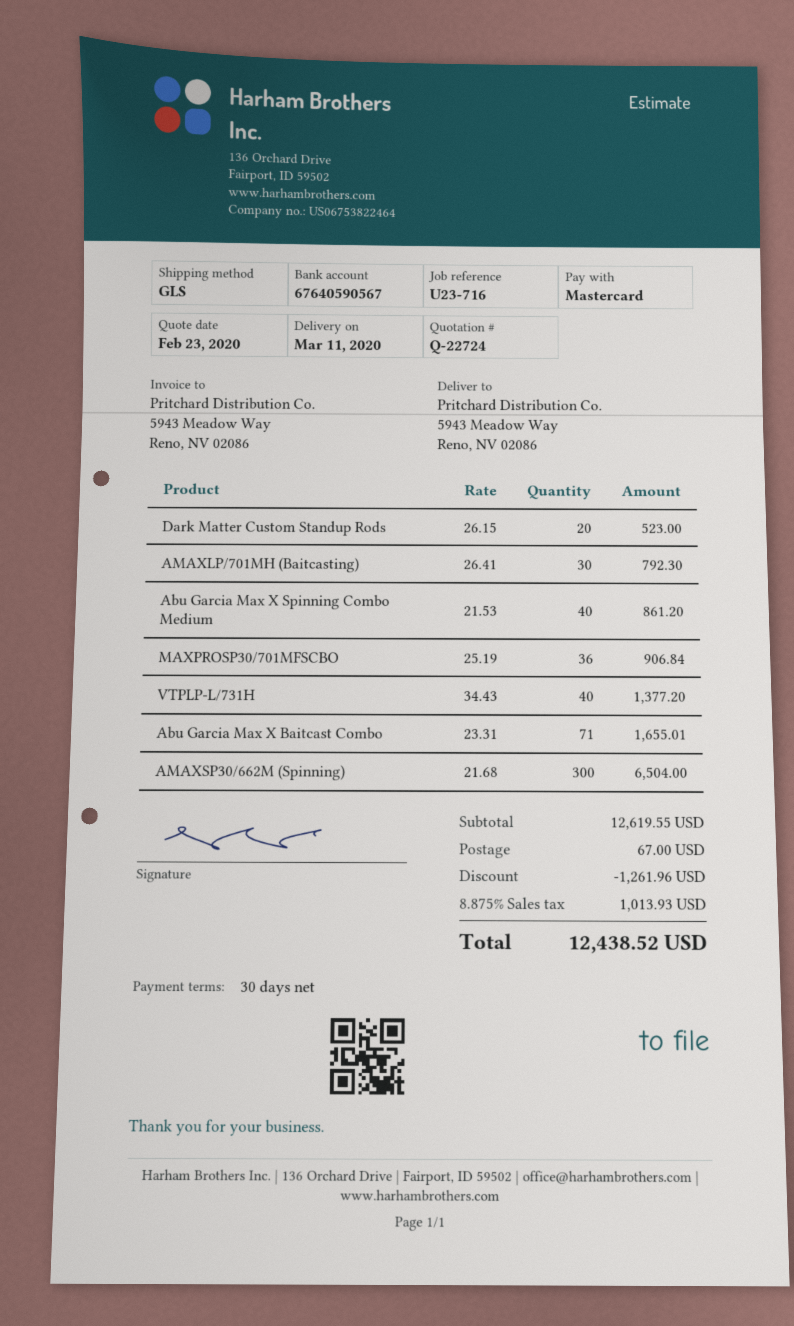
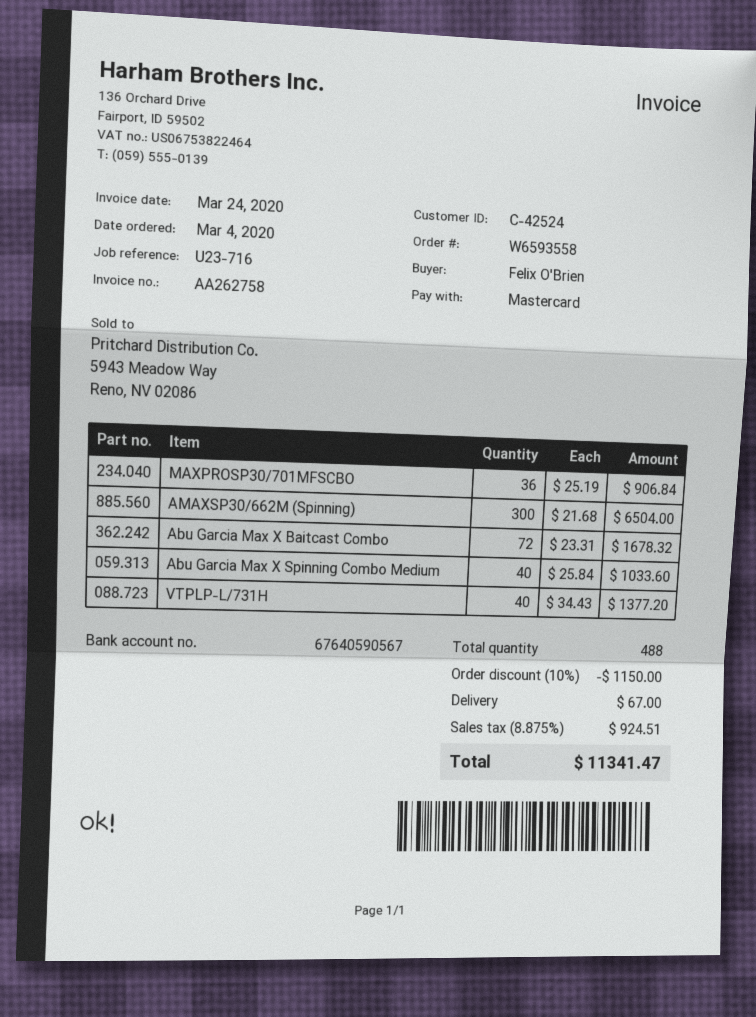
Dark Matter Custom Standup Rods: 20 x 26.15 = 523.00 -> none
AMAXLP/701MH (Baitcasting): 30 x 26.41 = 792.30 -> none
Abu Garcia Max X Spinning Combo Medium: 40 x 21.53 = 861.20 -> 40 x 25.84 = 1033.60
Abu Garcia Max X Baitcast Combo: 71 x 23.31 = 1655.01 -> 72 x 23.31 = 1678.32
discount: 1261.96 -> 1150.00
tax: 8.875% = 1013.93 -> 8.875% = 924.51
total: 12438.52 -> 11341.47

